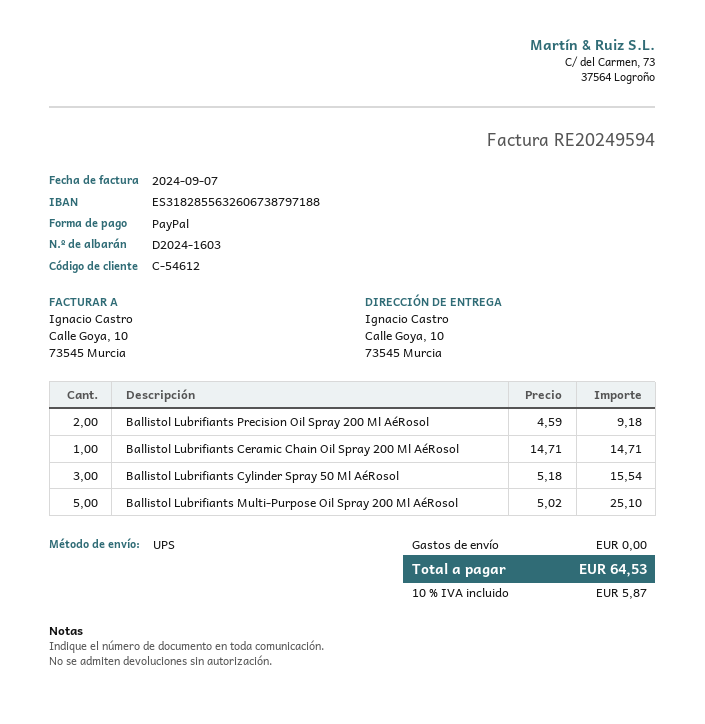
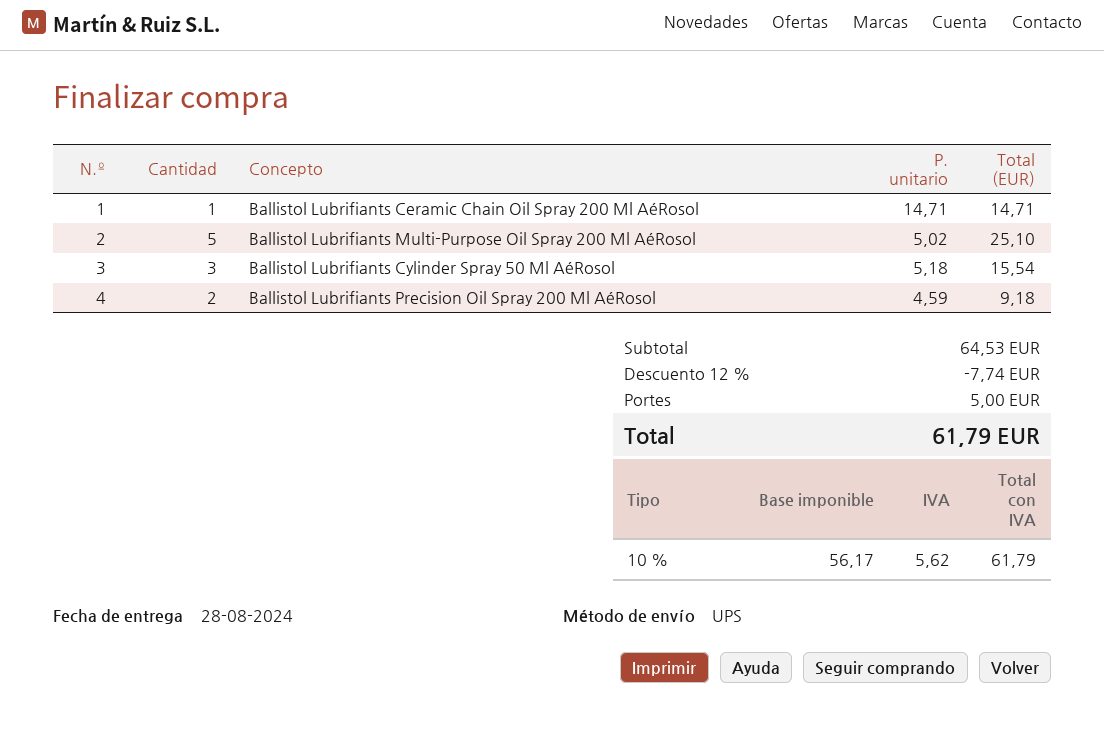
discount: none -> 12% = 7.74
shipping: 0.00 -> 5.00
tax: 10% = 5.87 -> 10% = 5.62
total: 64.53 -> 61.79

